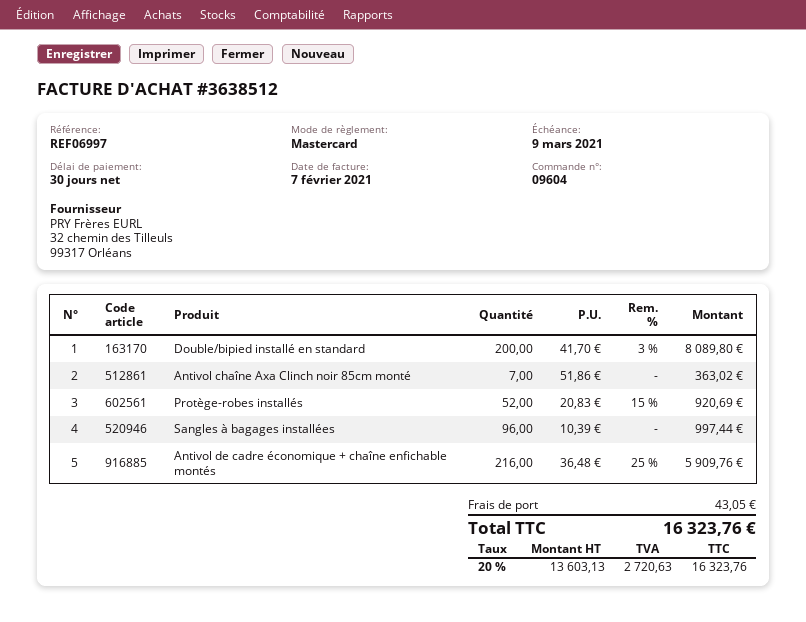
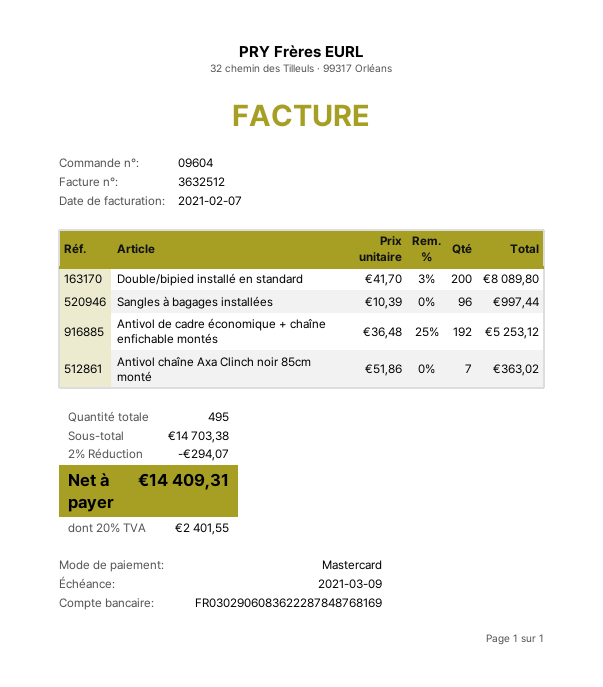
invoice number: 3638512 -> 3632512
Protège-robes installés: 52 x 20.83 - 15% = 920.69 -> none
Antivol de cadre économique + chaîne enfichable montés: 216 x 36.48 - 25% = 5909.76 -> 192 x 36.48 - 25% = 5253.12
discount: none -> 2% = 294.07
shipping: 43.05 -> none
tax: 20% = 2720.63 -> 20% = 2401.55
total: 16323.76 -> 14409.31

